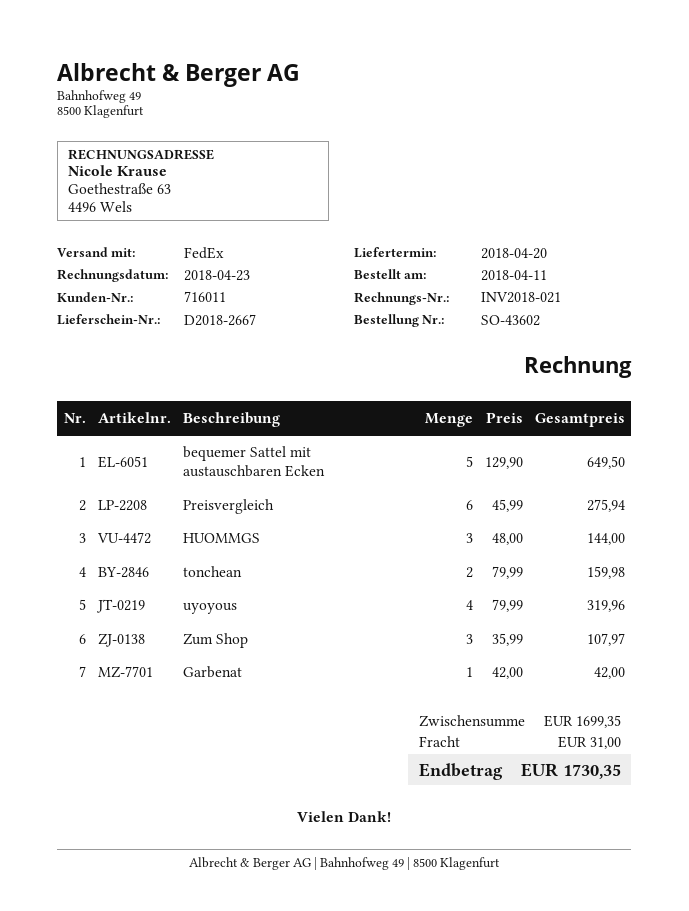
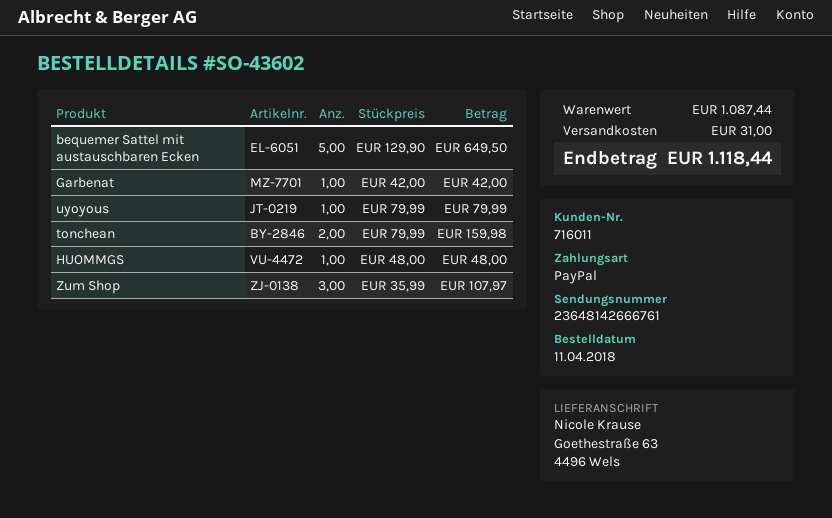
Preisvergleich: 6 x 45.99 = 275.94 -> none
HUOMMGS: 3 x 48.00 = 144.00 -> 1 x 48.00 = 48.00
uyoyous: 4 x 79.99 = 319.96 -> 1 x 79.99 = 79.99
subtotal: 1699.35 -> 1087.44
total: 1730.35 -> 1118.44

